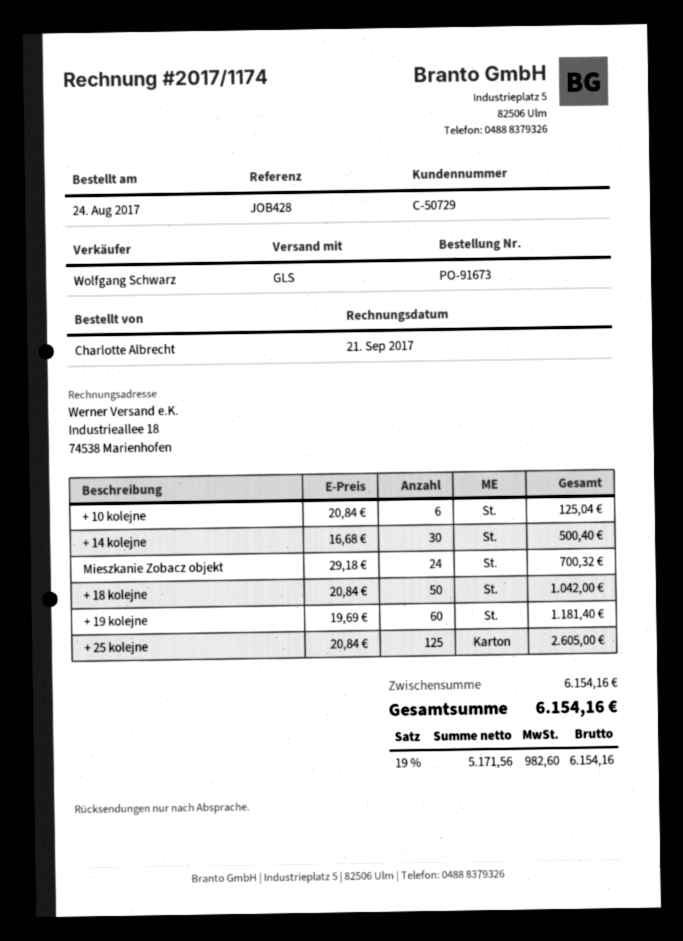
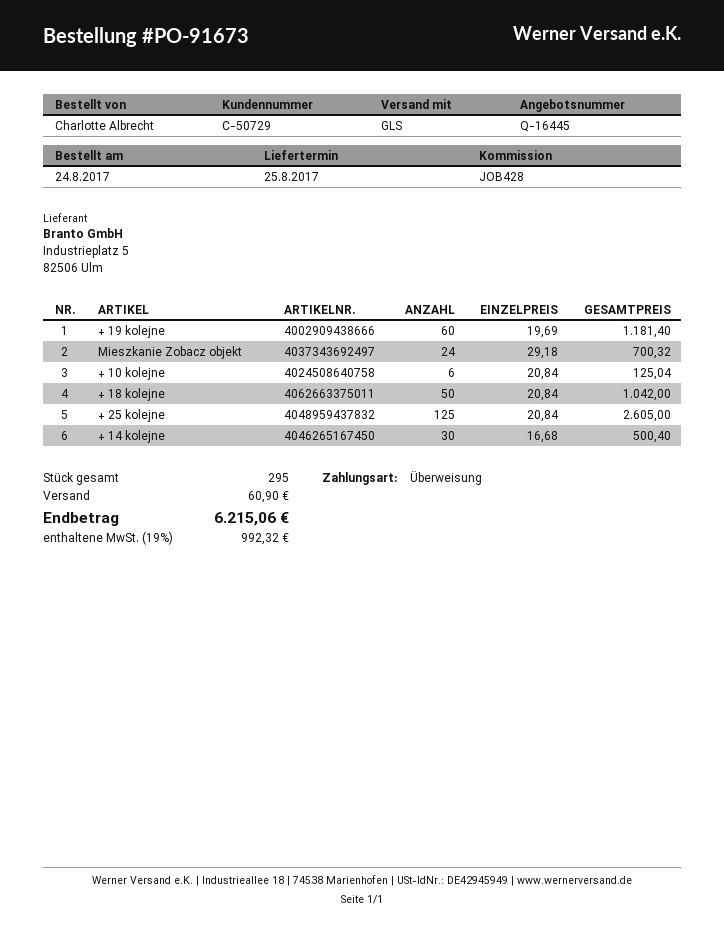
shipping: none -> 60.90
tax: 19% = 982.60 -> 19% = 992.32
total: 6154.16 -> 6215.06

